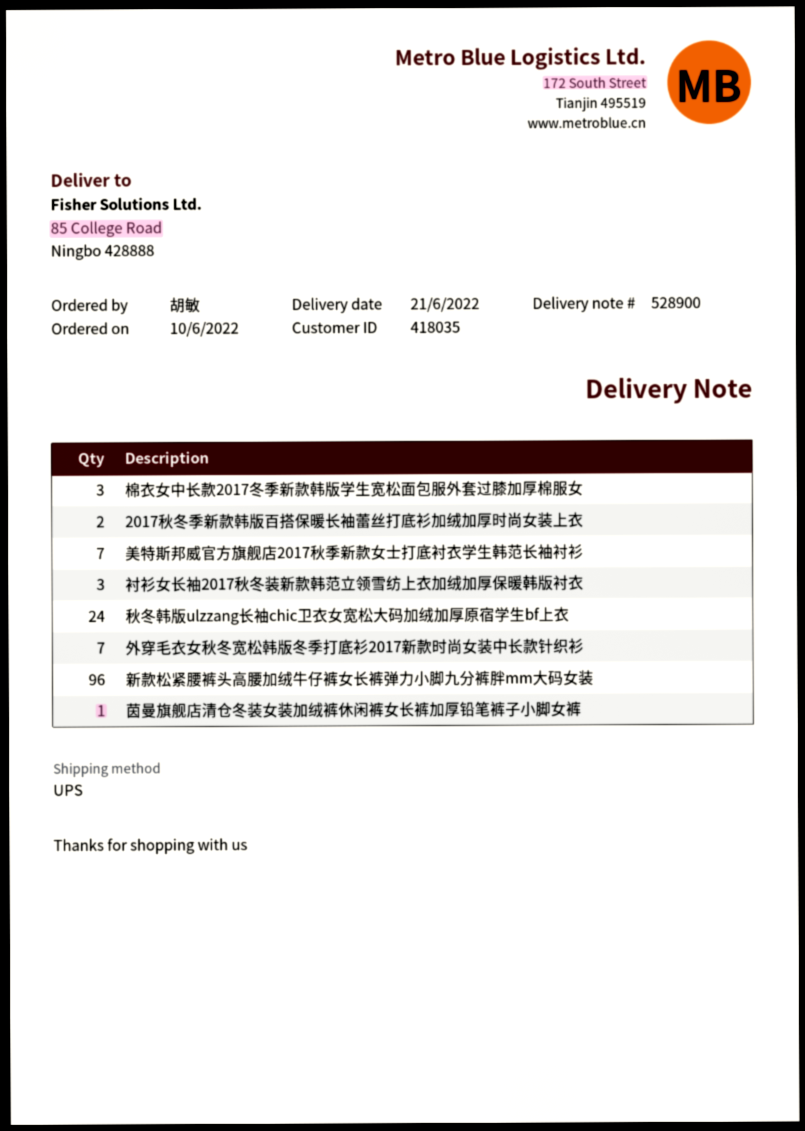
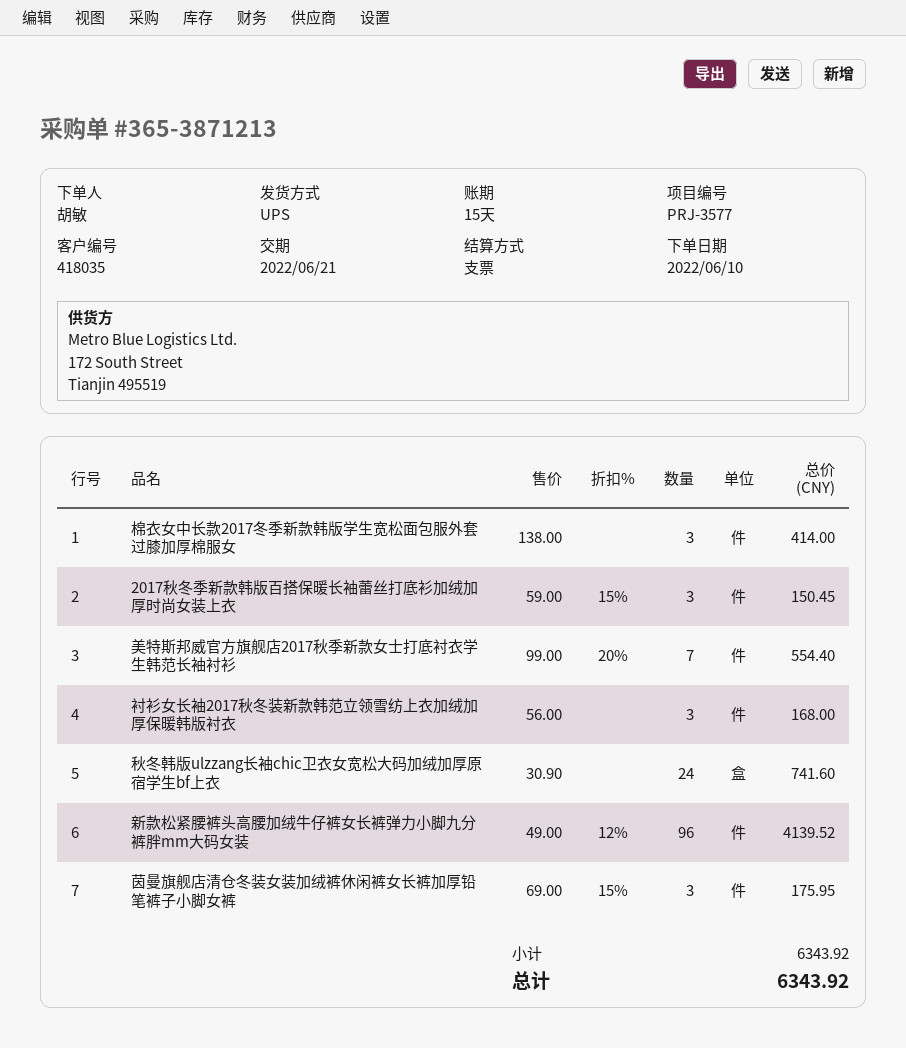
2017秋冬季新款韩版百搭保暖长袖蕾丝打底衫加绒加厚时尚女装上衣: 2 -> 3
外穿毛衣女秋冬宽松韩版冬季打底衫2017新款时尚女装中长款针织衫: 7 -> none
茵曼旗舰店清仓冬装女装加绒裤休闲裤女长裤加厚铅笔裤子小脚女裤: 1 -> 3

